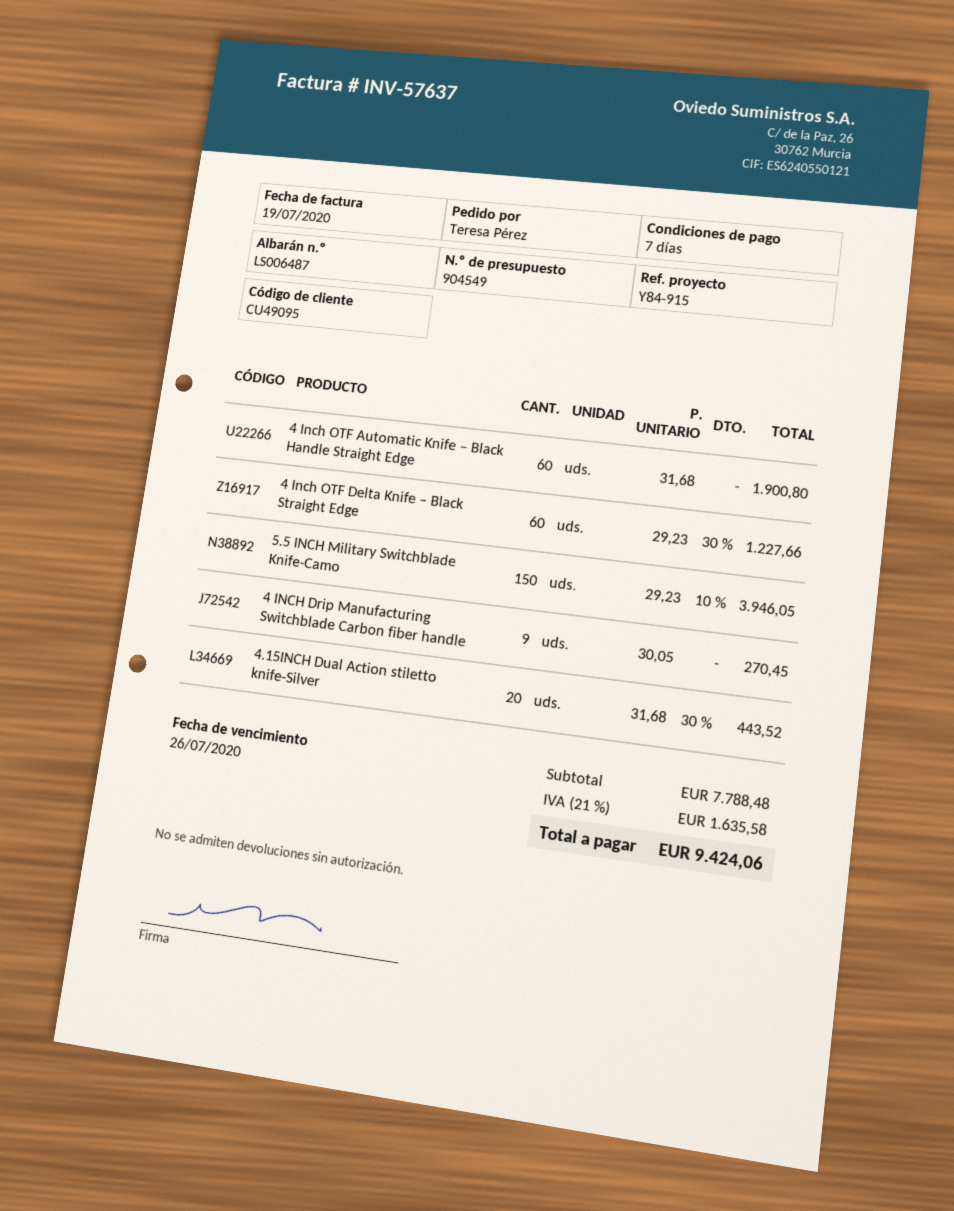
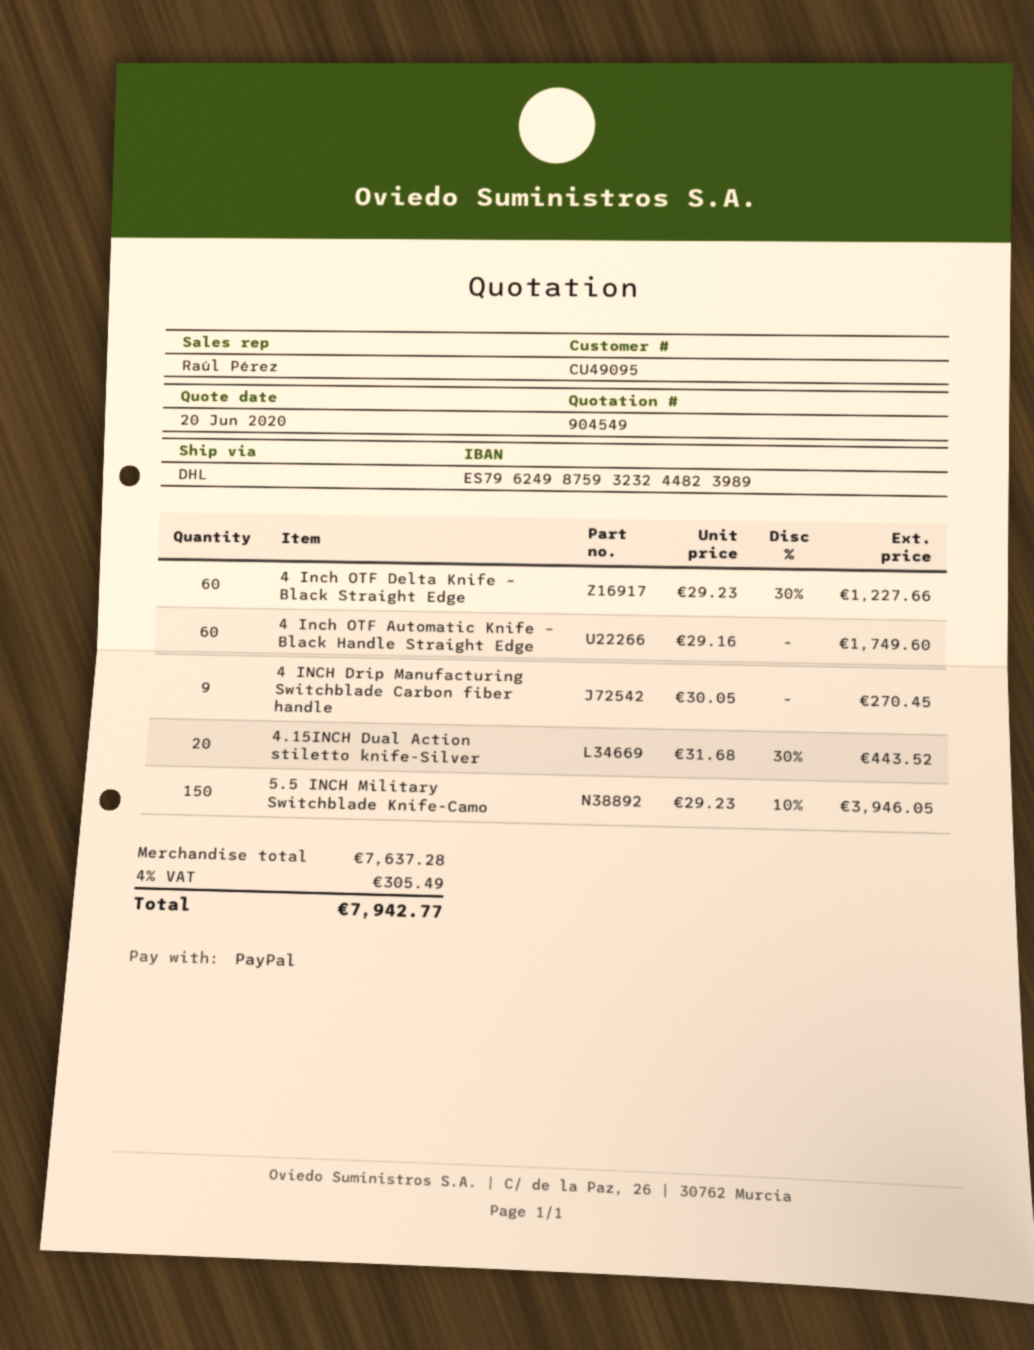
4 Inch OTF Automatic Knife – Black Handle Straight Edge: 60 x 31.68 = 1900.80 -> 60 x 29.16 = 1749.60
subtotal: 7788.48 -> 7637.28
tax: 21% = 1635.58 -> 4% = 305.49
total: 9424.06 -> 7942.77

